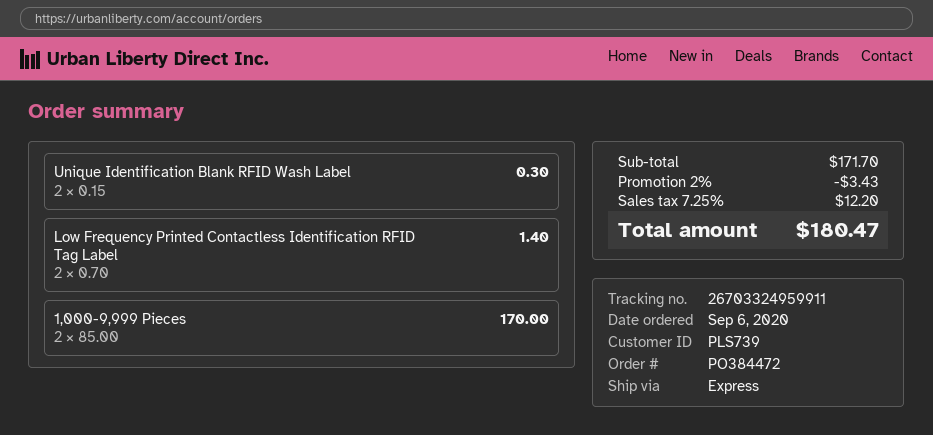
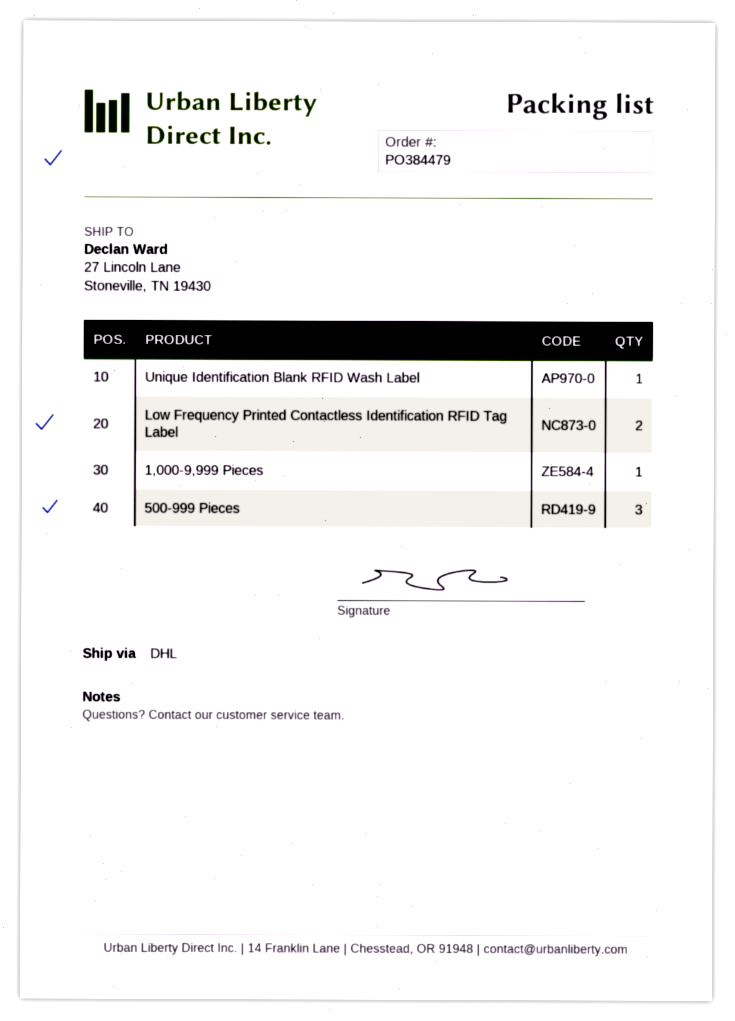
order number: PO384472 -> PO384479
shipping method: express -> DHL
Unique Identification Blank RFID Wash Label: 2 -> 1
1,000-9,999 Pieces: 2 -> 1
500-999 Pieces: none -> 3

